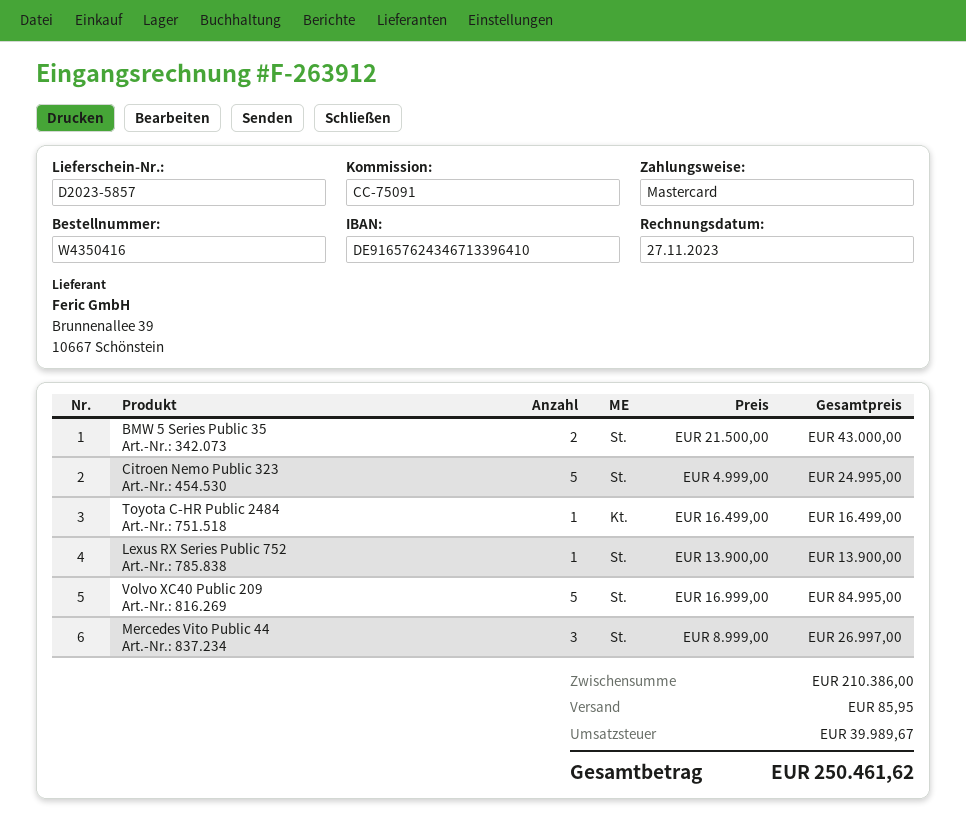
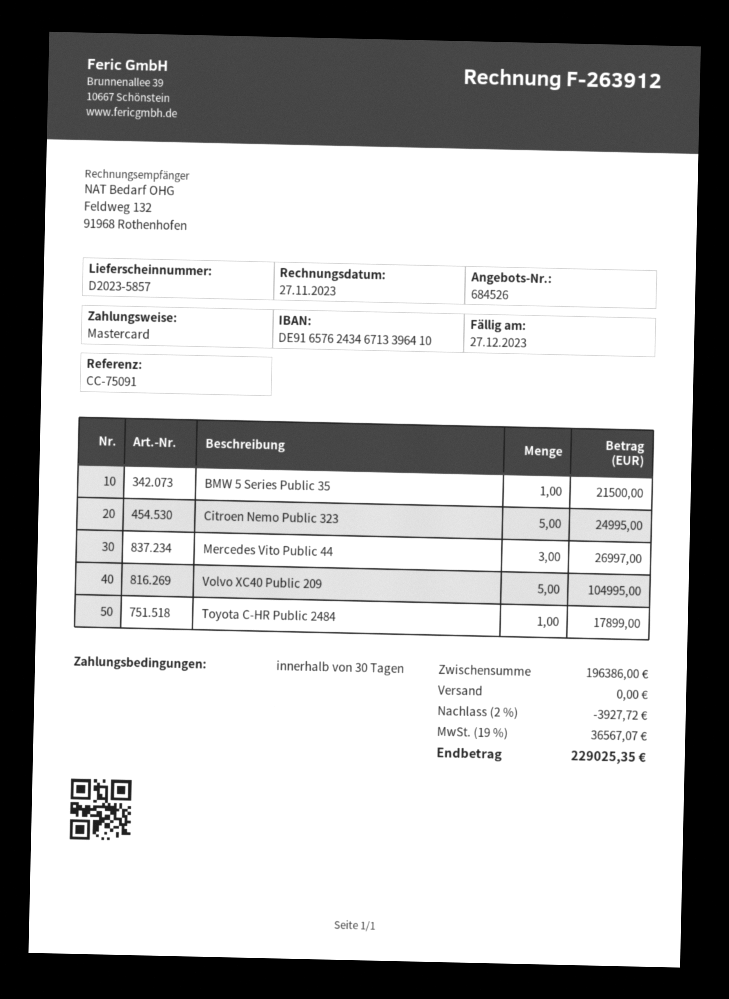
BMW 5 Series Public 35: 2 for 43000.00 -> 1 for 21500.00
Toyota C-HR Public 2484: 1 for 16499.00 -> 1 for 17899.00
Lexus RX Series Public 752: 1 for 13900.00 -> none
Volvo XC40 Public 209: 5 for 84995.00 -> 5 for 104995.00
subtotal: 210386.00 -> 196386.00
discount: none -> 2% = 3927.72
shipping: 85.95 -> 0.00
tax: 39989.67 -> 36567.07
total: 250461.62 -> 229025.35

